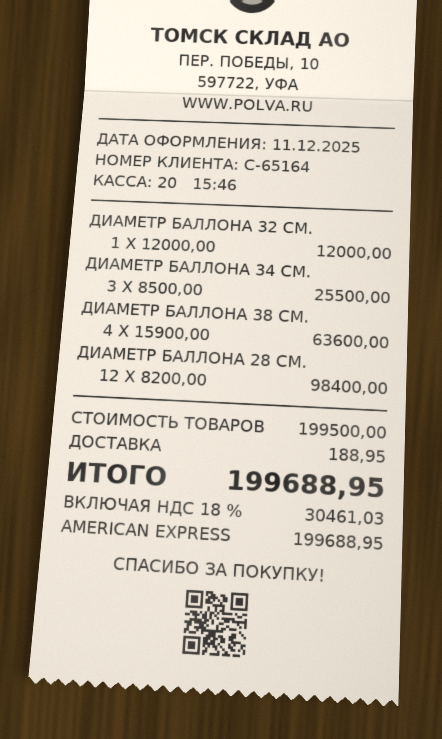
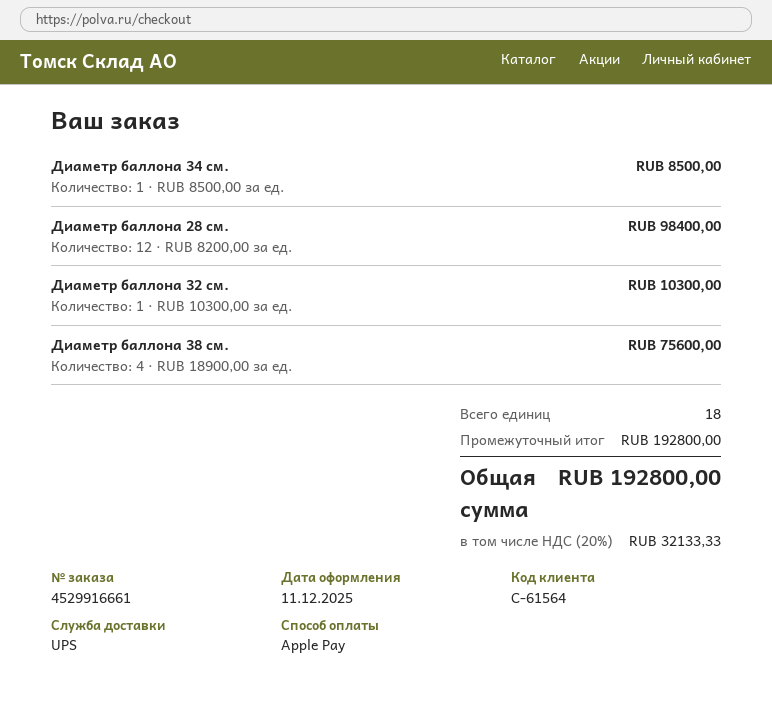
customer number: C-65164 -> C-61564
payment method: American Express -> Apple Pay
ДИАМЕТР БАЛЛОНА 32 СМ.: 1 x 12000.00 = 12000.00 -> 1 x 10300.00 = 10300.00
ДИАМЕТР БАЛЛОНА 34 СМ.: 3 x 8500.00 = 25500.00 -> 1 x 8500.00 = 8500.00
ДИАМЕТР БАЛЛОНА 38 СМ.: 4 x 15900.00 = 63600.00 -> 4 x 18900.00 = 75600.00
subtotal: 199500.00 -> 192800.00
shipping: 188.95 -> none
tax: 18% = 30461.03 -> 20% = 32133.33
total: 199688.95 -> 192800.00

